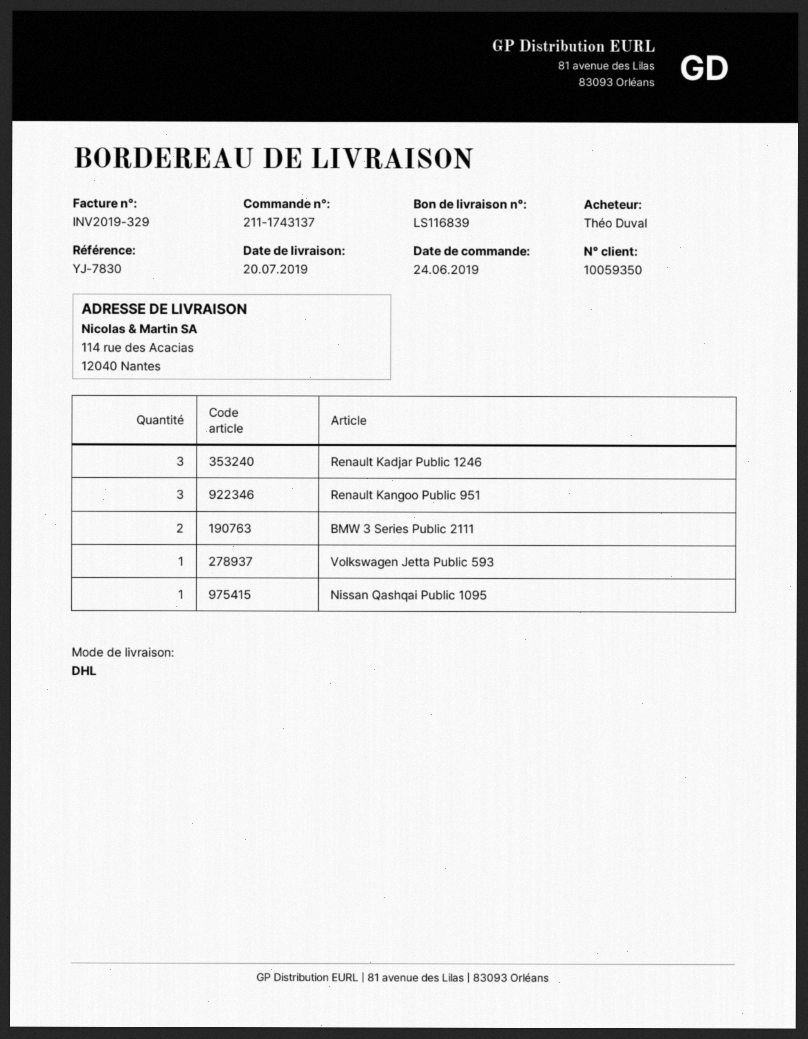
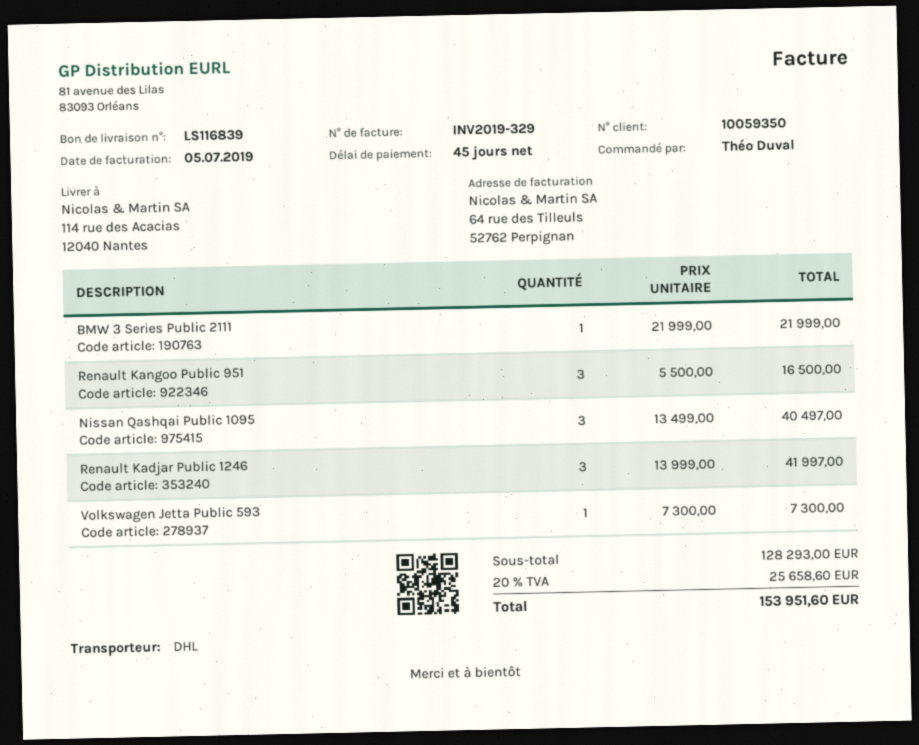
BMW 3 Series Public 2111: 2 -> 1
Nissan Qashqai Public 1095: 1 -> 3

